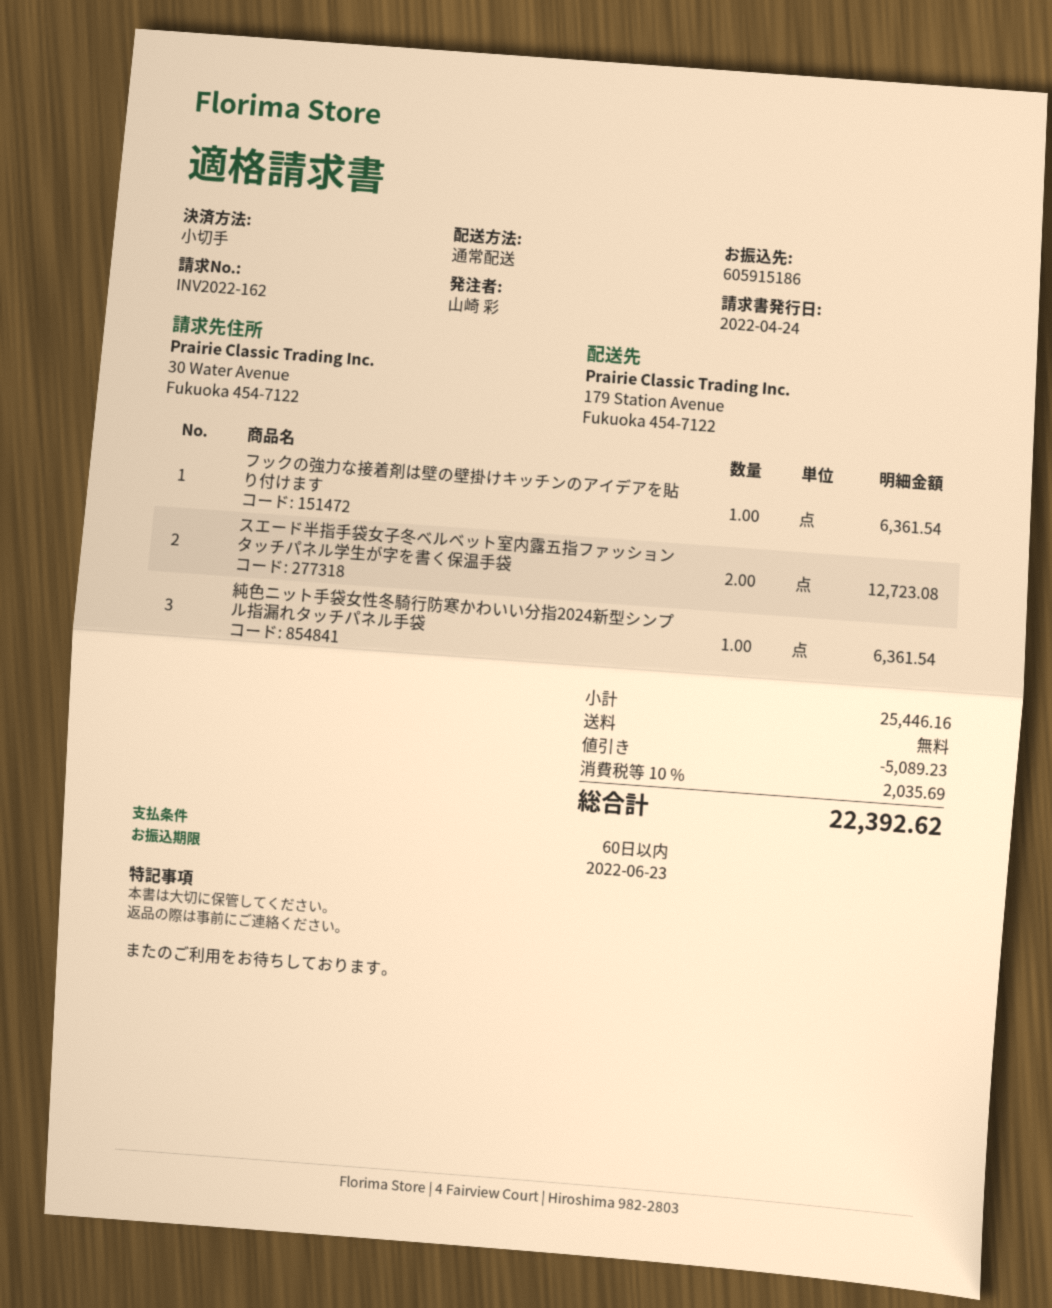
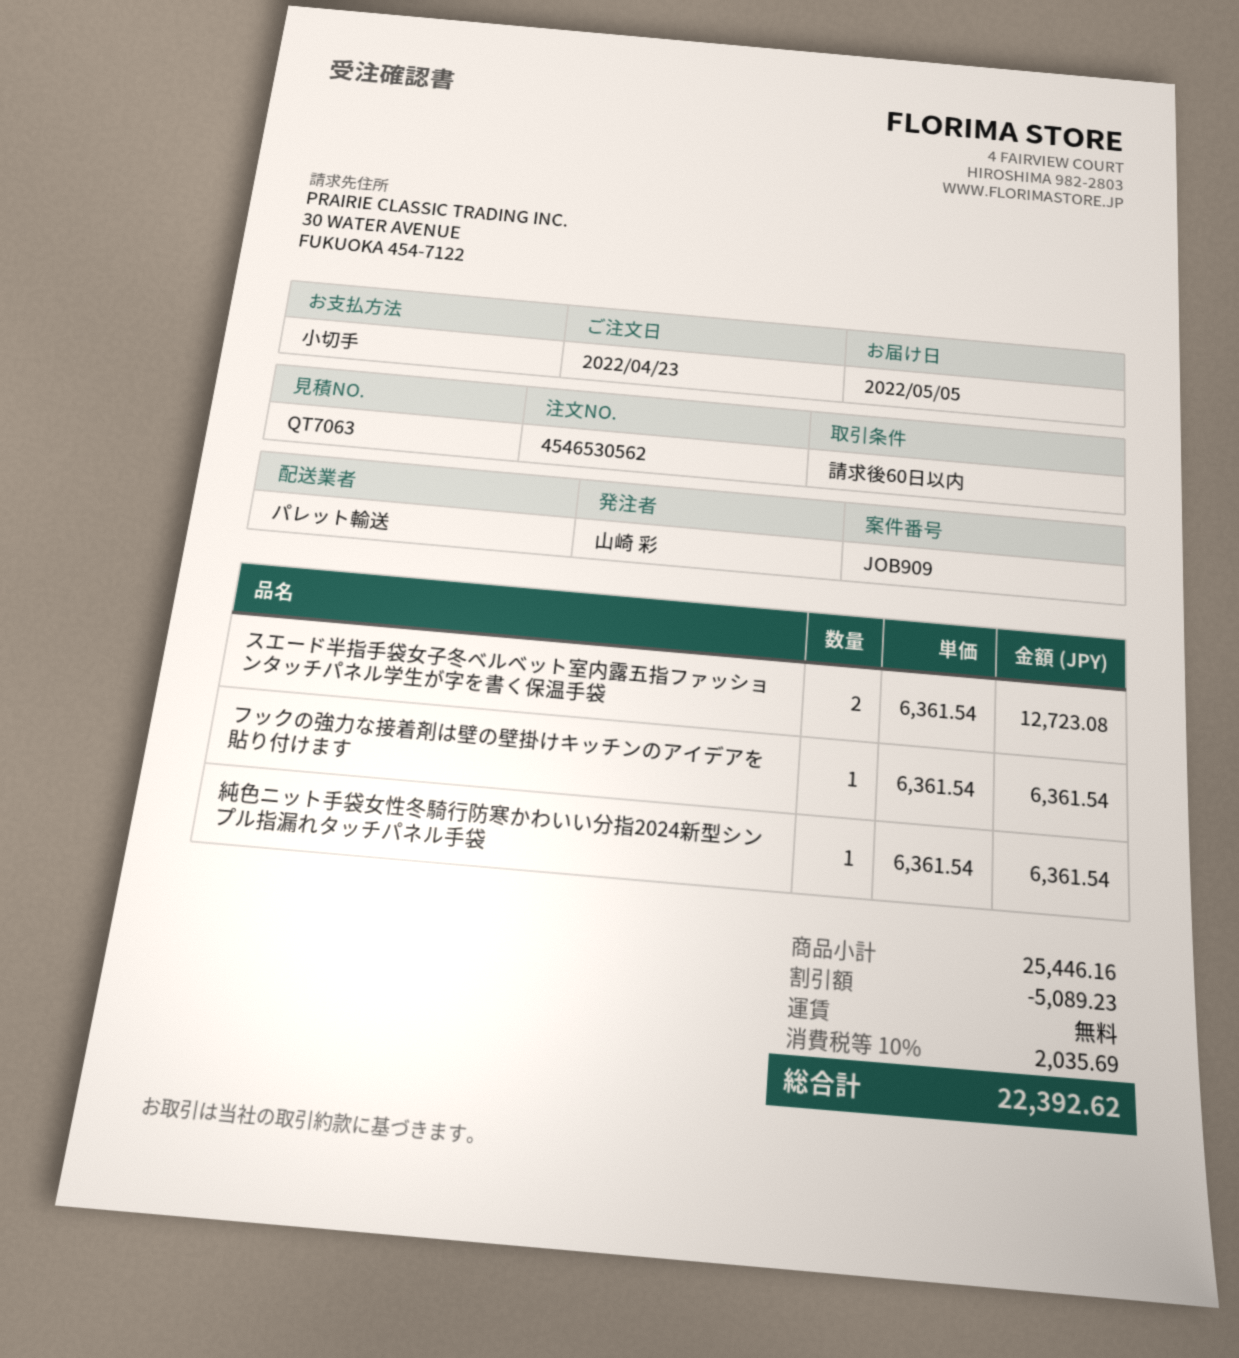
shipping method: standard -> pallet freight

